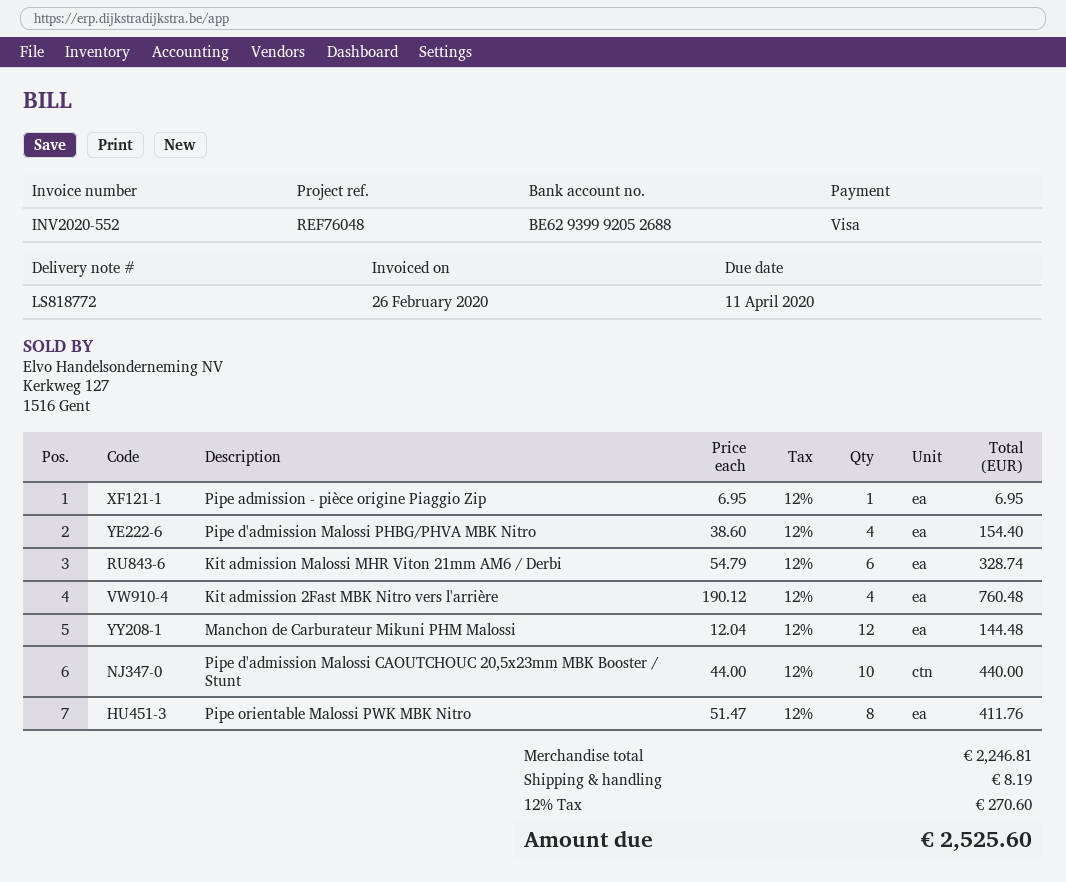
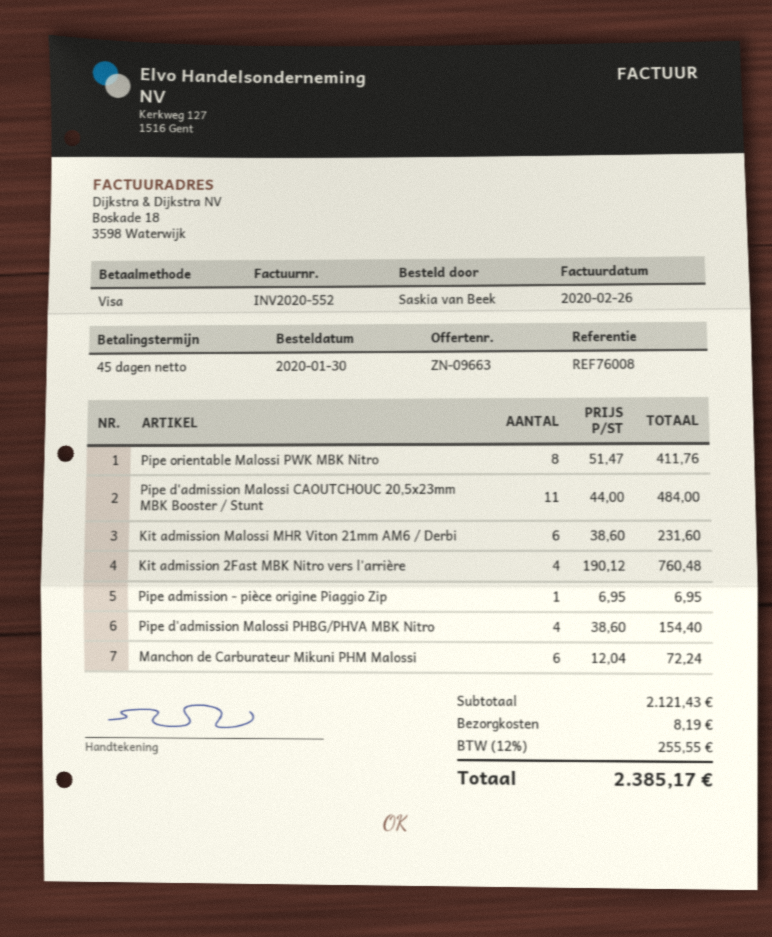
reference: REF76048 -> REF76008
Kit admission Malossi MHR Viton 21mm AM6 / Derbi: 6 x 54.79 = 328.74 -> 6 x 38.60 = 231.60
Manchon de Carburateur Mikuni PHM Malossi: 12 x 12.04 = 144.48 -> 6 x 12.04 = 72.24
Pipe d'admission Malossi CAOUTCHOUC 20,5x23mm MBK Booster / Stunt: 10 x 44.00 = 440.00 -> 11 x 44.00 = 484.00
subtotal: 2246.81 -> 2121.43
tax: 12% = 270.60 -> 12% = 255.55
total: 2525.60 -> 2385.17

